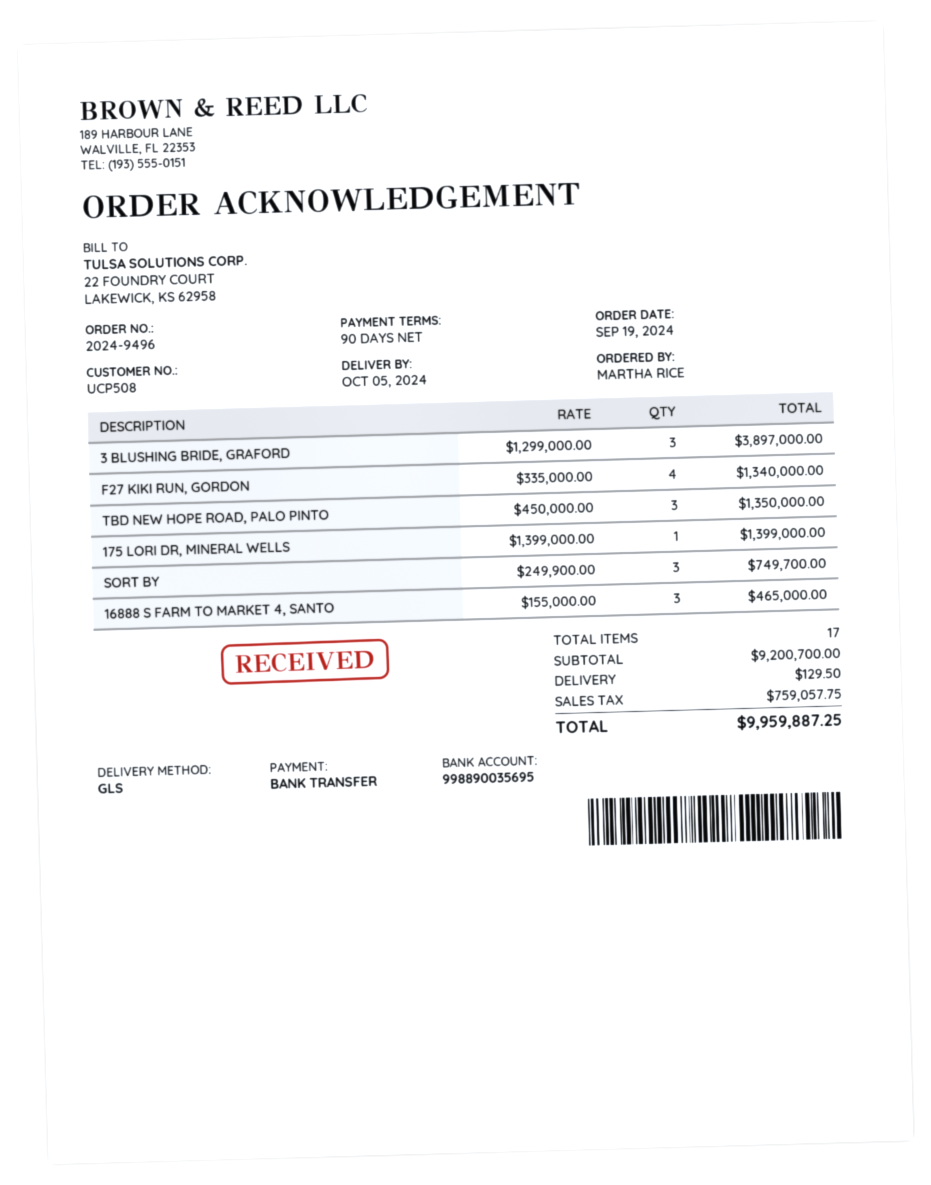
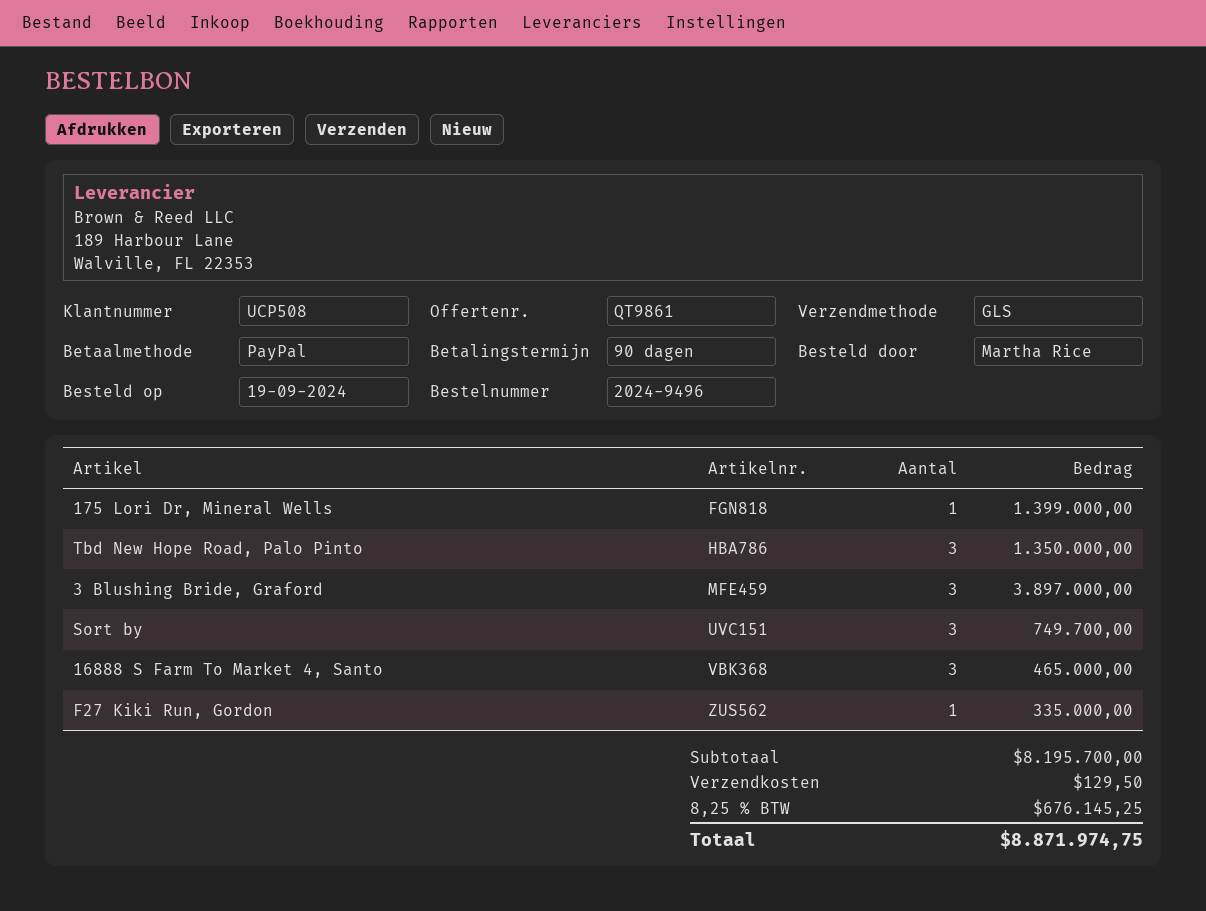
payment method: bank transfer -> PayPal
F27 KIKI RUN, GORDON: 4 for 1340000.00 -> 1 for 335000.00
subtotal: 9200700.00 -> 8195700.00
tax: 759057.75 -> 676145.25
total: 9959887.25 -> 8871974.75

